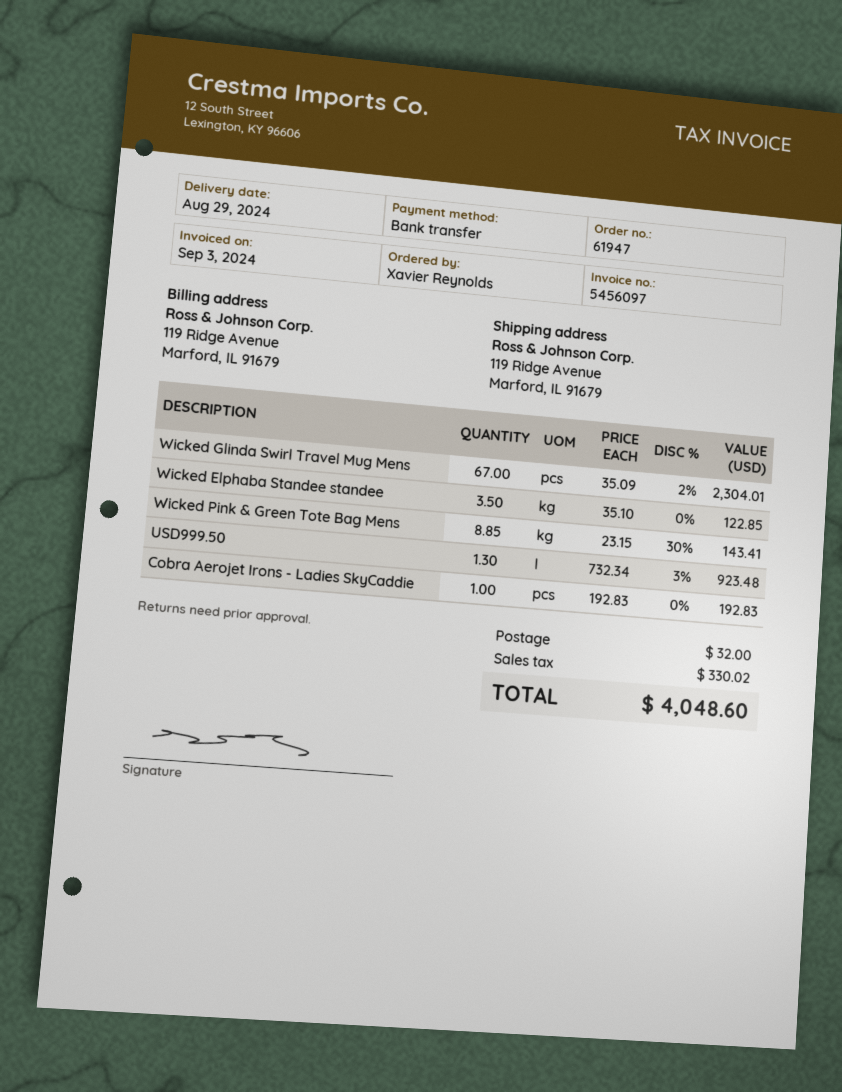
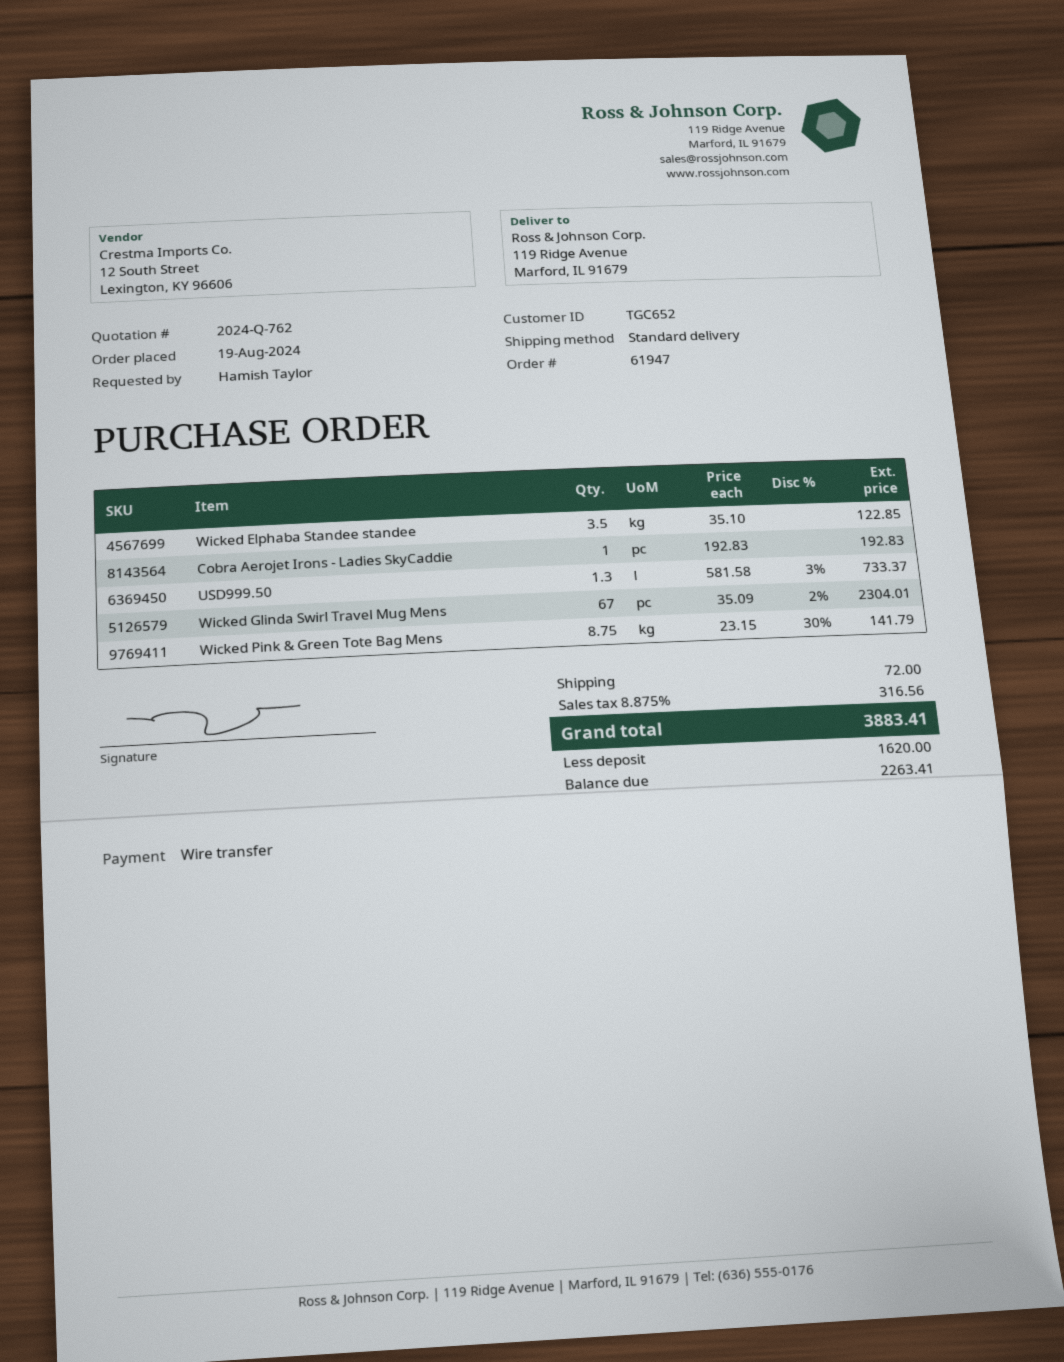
ordered by: Xavier Reynolds -> Hamish Taylor
Wicked Pink & Green Tote Bag Mens: 8.85 x 23.15 - 30% = 143.41 -> 8.75 x 23.15 - 30% = 141.79
USD999.50: 1.3 x 732.34 - 3% = 923.48 -> 1.3 x 581.58 - 3% = 733.37
shipping: 32.00 -> 72.00
tax: 330.02 -> 316.56
total: 4048.60 -> 3883.41

